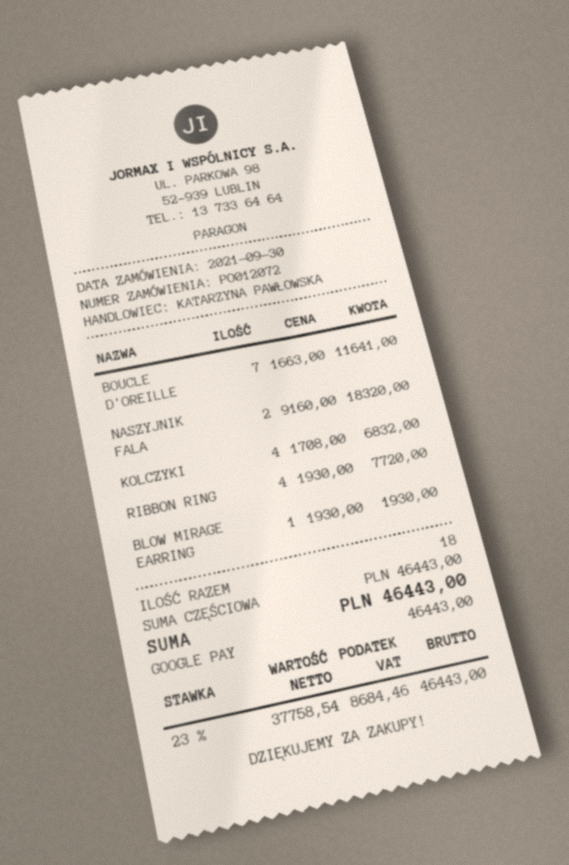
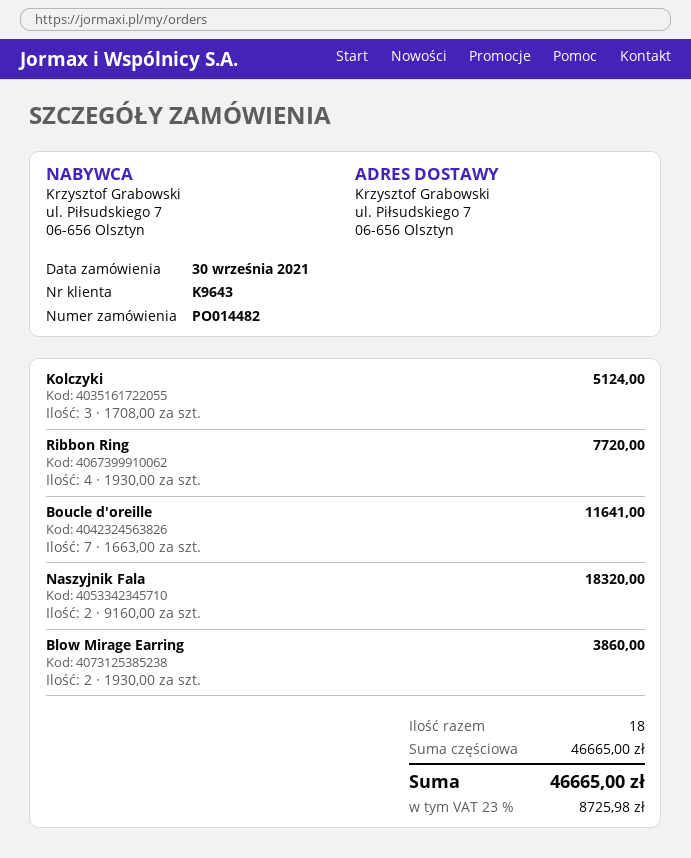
order number: PO012072 -> PO014482
KOLCZYKI: 4 x 1708.00 = 6832.00 -> 3 x 1708.00 = 5124.00
BLOW MIRAGE EARRING: 1 x 1930.00 = 1930.00 -> 2 x 1930.00 = 3860.00
subtotal: 46443.00 -> 46665.00
tax: 23% = 8684.46 -> 23% = 8725.98
total: 46443.00 -> 46665.00

